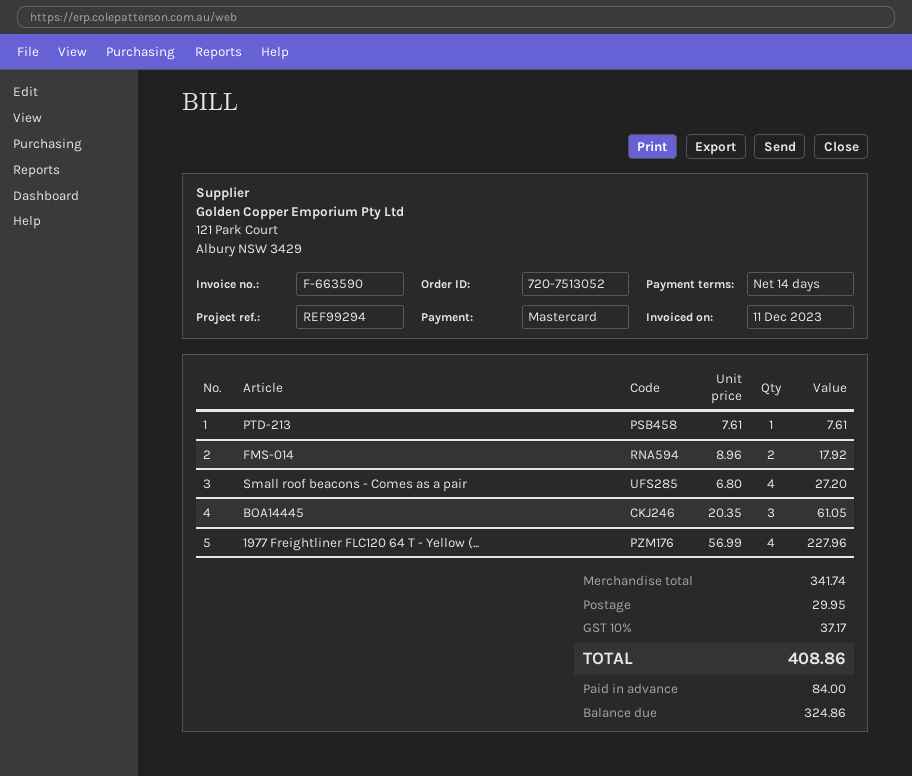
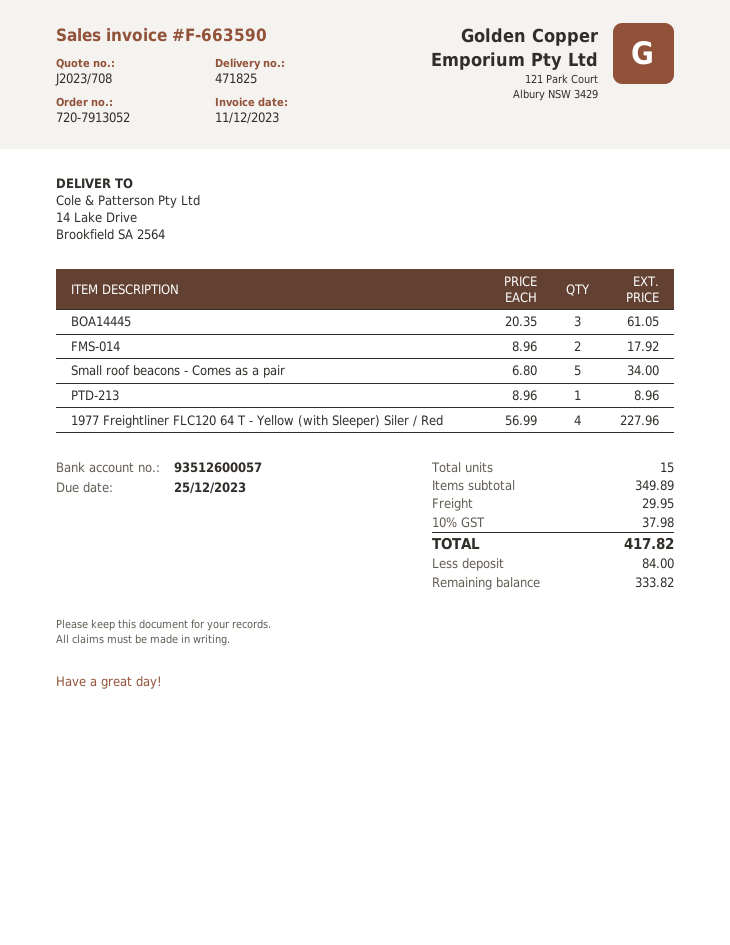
order number: 720-7513052 -> 720-7913052
PTD-213: 1 x 7.61 = 7.61 -> 1 x 8.96 = 8.96
Small roof beacons - Comes as a pair: 4 x 6.80 = 27.20 -> 5 x 6.80 = 34.00
subtotal: 341.74 -> 349.89
tax: 10% = 37.17 -> 10% = 37.98
total: 408.86 -> 417.82
balance: 324.86 -> 333.82

